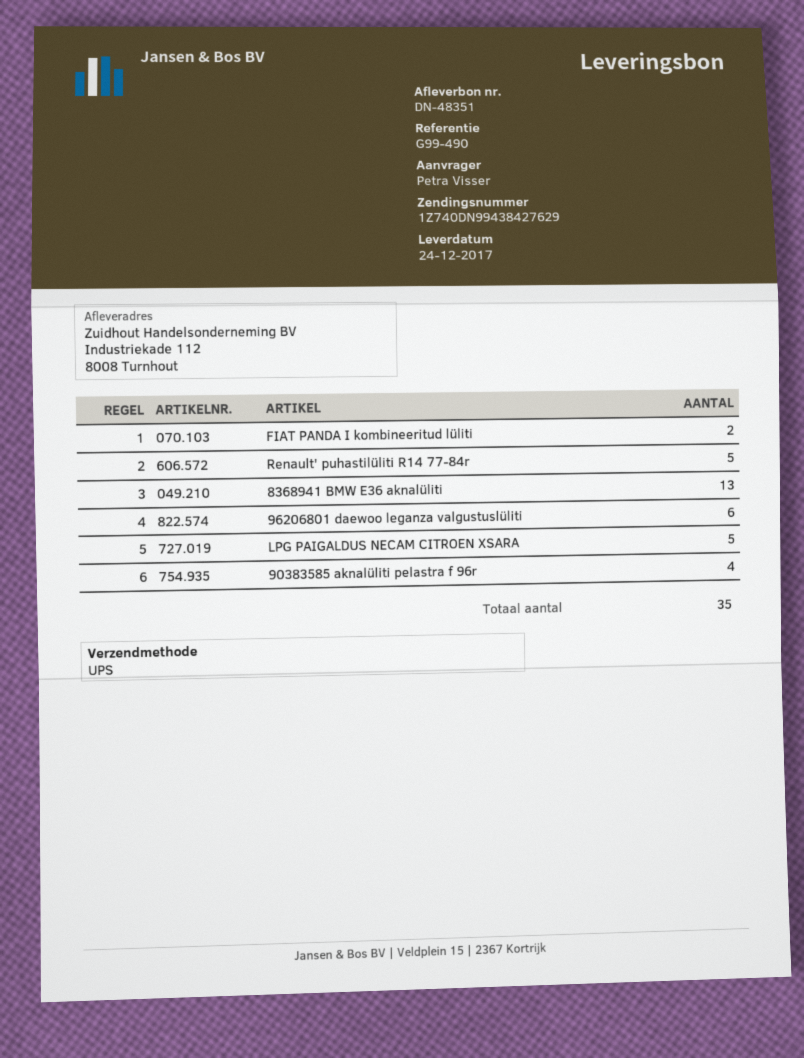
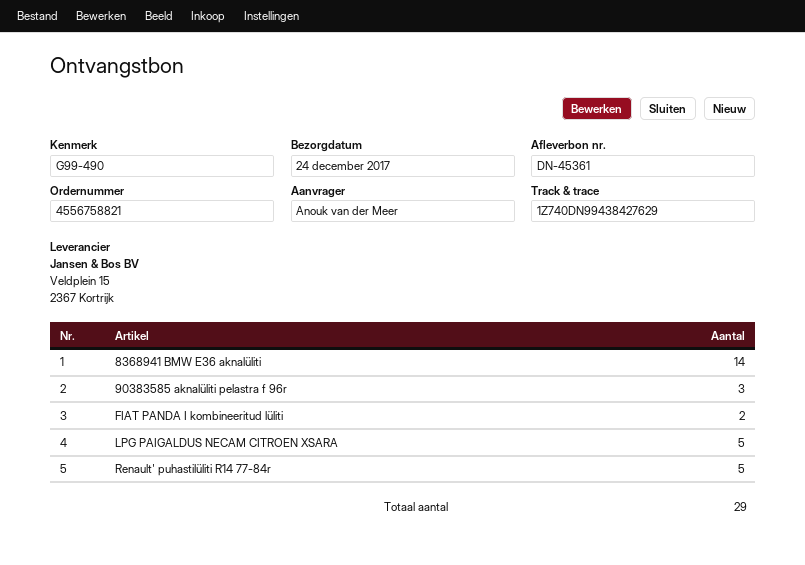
delivery note number: DN-48351 -> DN-45361
ordered by: Petra Visser -> Anouk van der Meer
8368941 BMW E36 aknalüliti: 13 -> 14
96206801 daewoo leganza valgustuslüliti: 6 -> none
90383585 aknalüliti pelastra f 96r: 4 -> 3
total quantity: 35 -> 29

